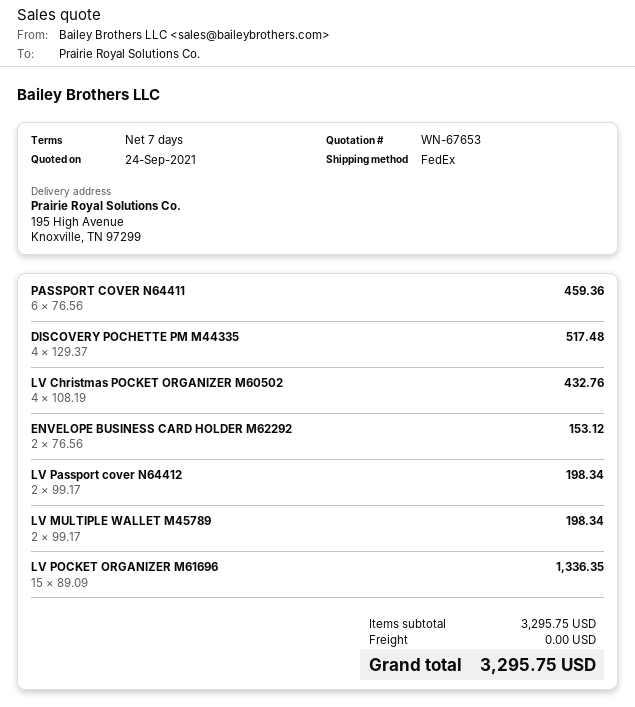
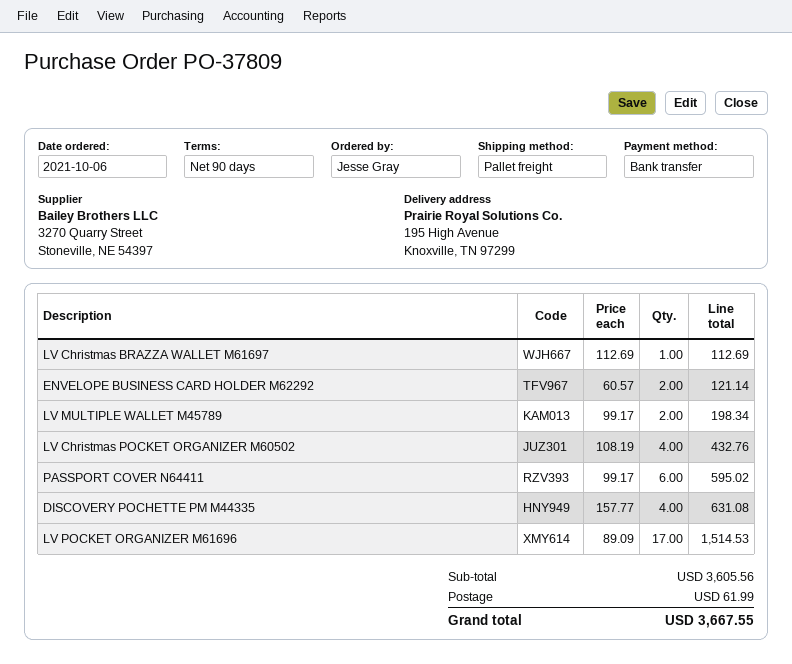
payment terms: 7 days -> 90 days
shipping method: FedEx -> pallet freight
PASSPORT COVER N64411: 6 x 76.56 = 459.36 -> 6 x 99.17 = 595.02
DISCOVERY POCHETTE PM M44335: 4 x 129.37 = 517.48 -> 4 x 157.77 = 631.08
ENVELOPE BUSINESS CARD HOLDER M62292: 2 x 76.56 = 153.12 -> 2 x 60.57 = 121.14
LV Passport cover N64412: 2 x 99.17 = 198.34 -> none
LV POCKET ORGANIZER M61696: 15 x 89.09 = 1336.35 -> 17 x 89.09 = 1514.53
LV Christmas BRAZZA WALLET M61697: none -> 1 x 112.69 = 112.69
subtotal: 3295.75 -> 3605.56
shipping: 0.00 -> 61.99
total: 3295.75 -> 3667.55

